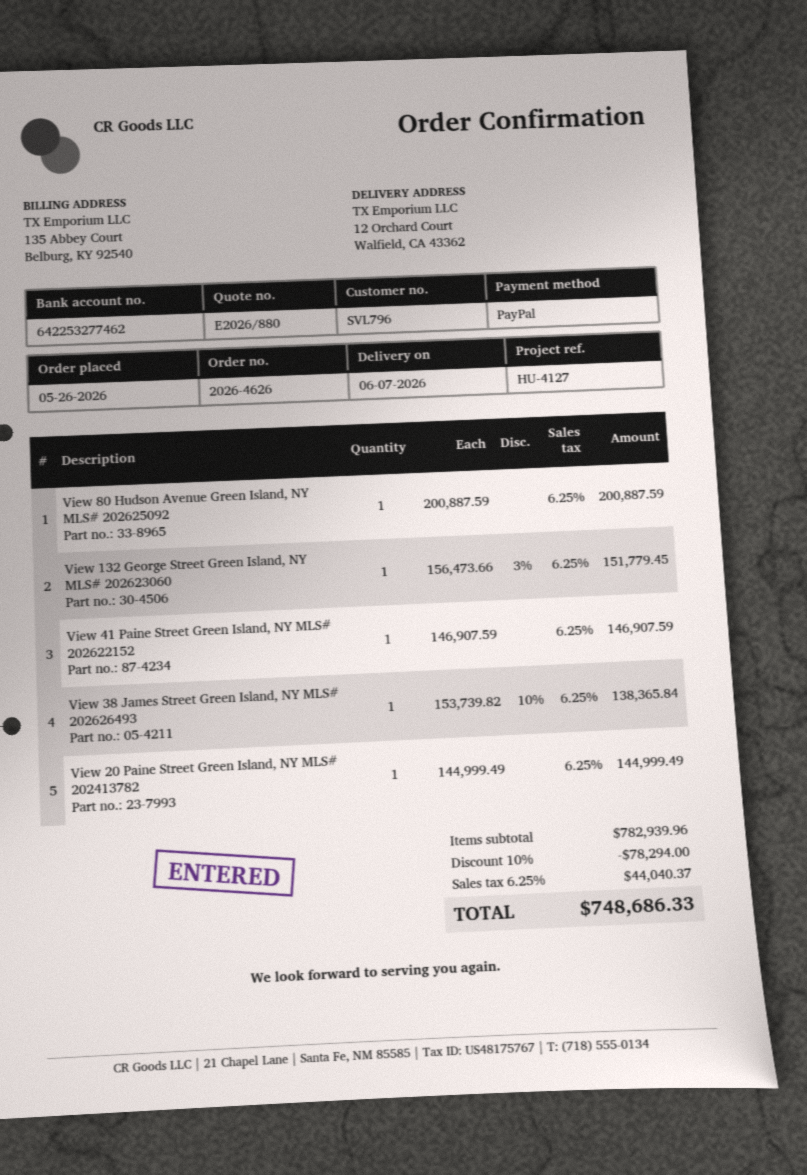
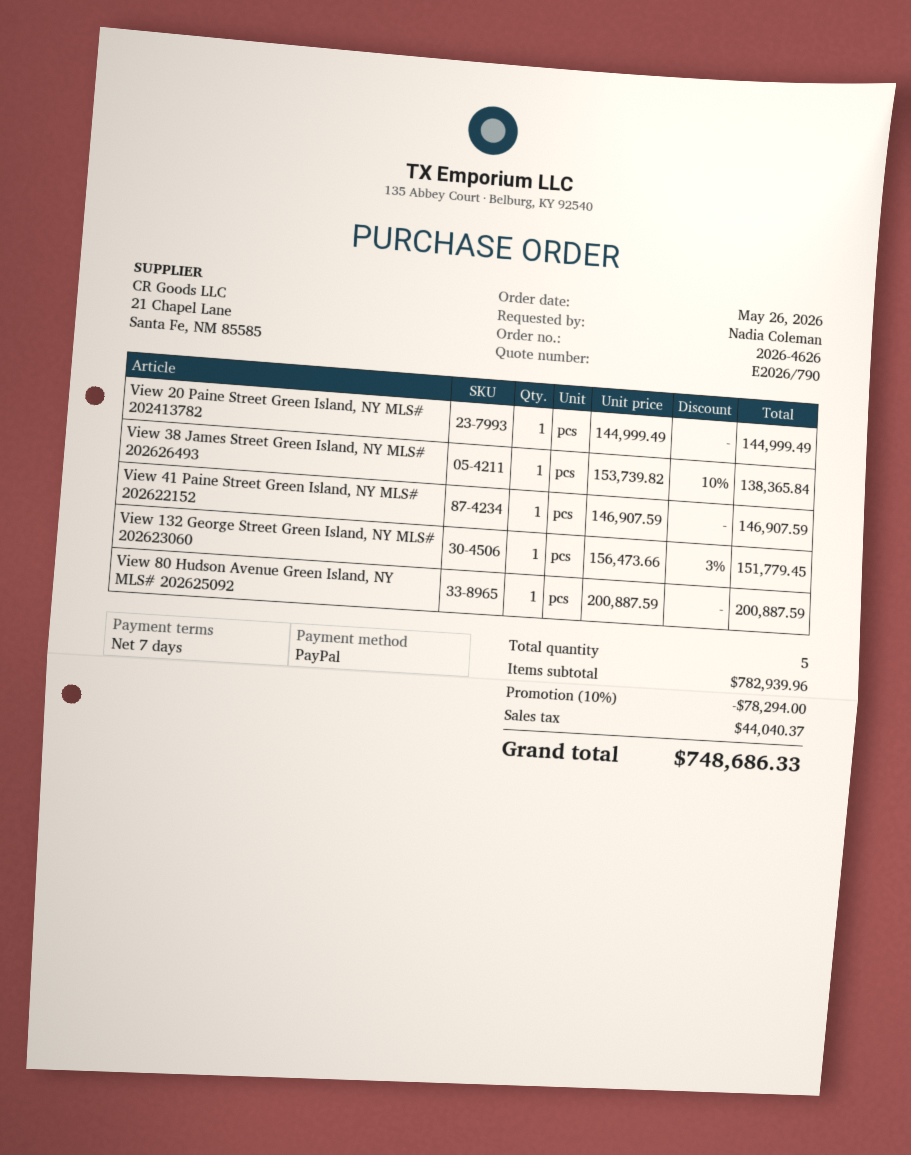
quote number: E2026/880 -> E2026/790

